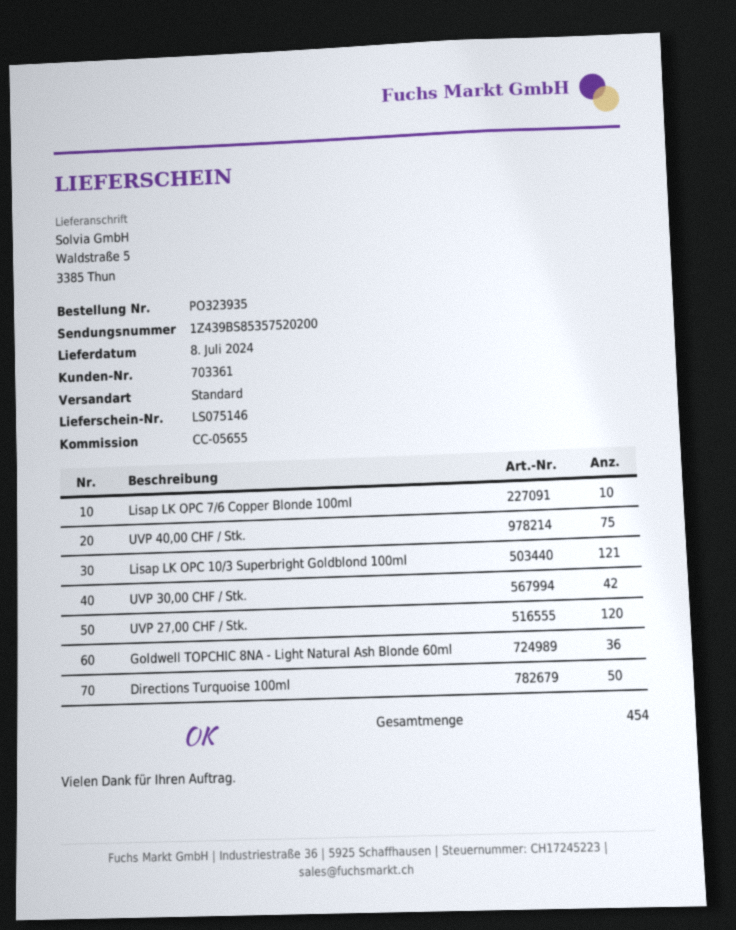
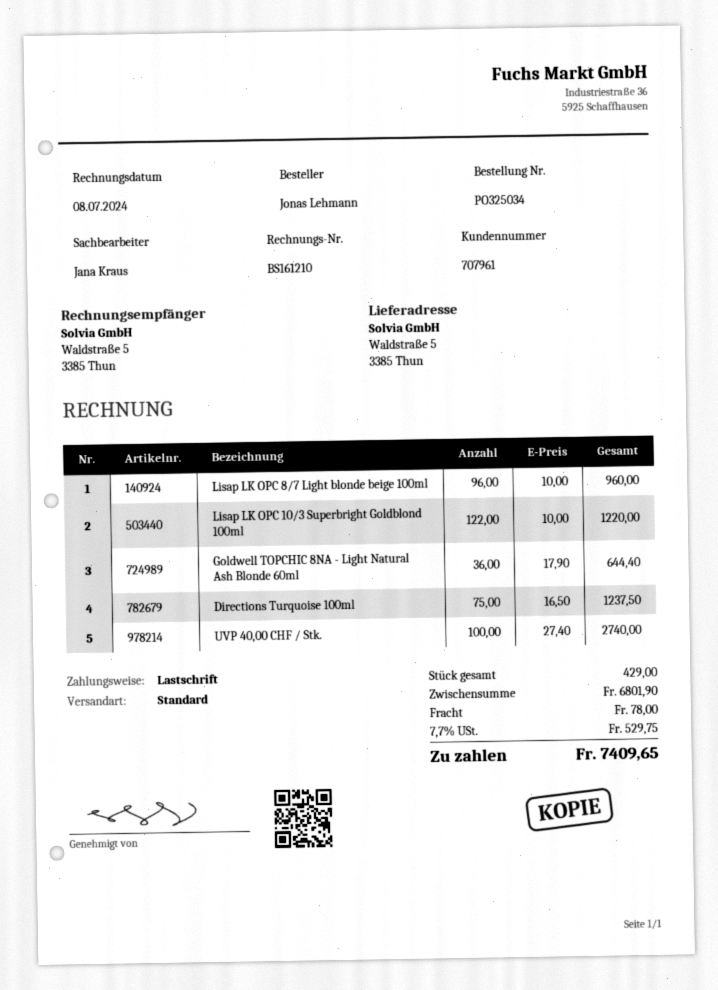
order number: PO323935 -> PO325034
customer number: 703361 -> 707961
Lisap LK OPC 7/6 Copper Blonde 100ml: 10 -> none
UVP 40,00 CHF / Stk.: 75 -> 100
Lisap LK OPC 10/3 Superbright Goldblond 100ml: 121 -> 122
UVP 30,00 CHF / Stk.: 42 -> none
UVP 27,00 CHF / Stk.: 120 -> none
Directions Turquoise 100ml: 50 -> 75
Lisap LK OPC 8/7 Light blonde beige 100ml: none -> 96
total quantity: 454 -> 429

